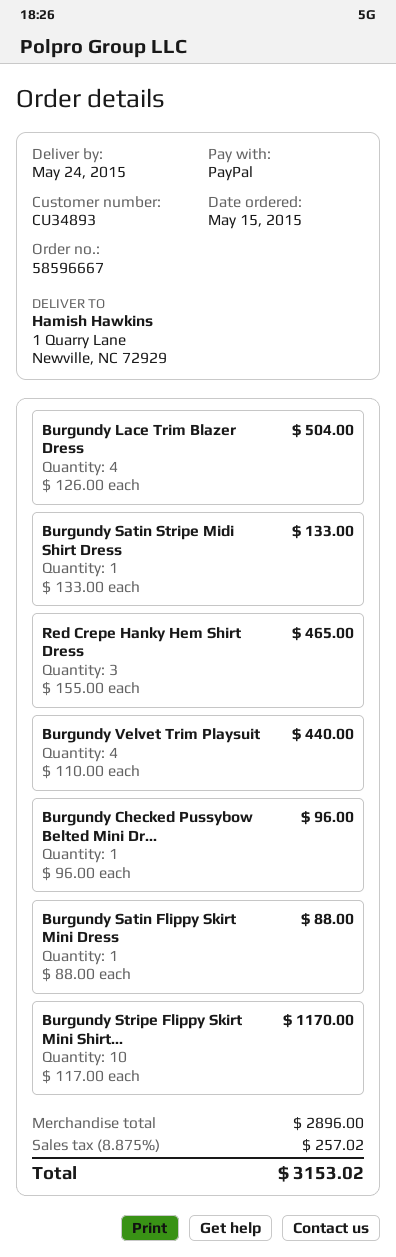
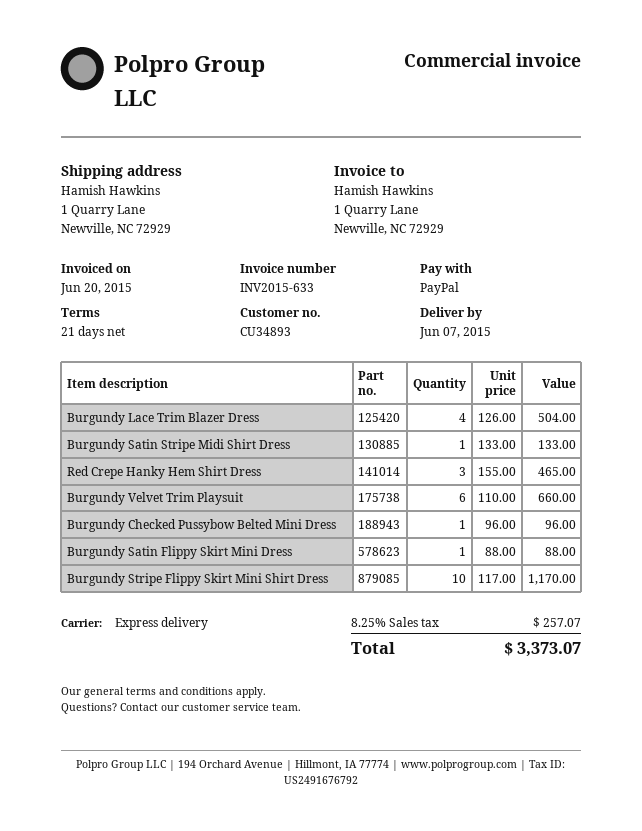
delivery date: 2015-05-24 -> 2015-06-07
Burgundy Velvet Trim Playsuit: 4 x 110.00 = 440.00 -> 6 x 110.00 = 660.00
tax: 8.875% = 257.02 -> 8.25% = 257.07
total: 3153.02 -> 3373.07

